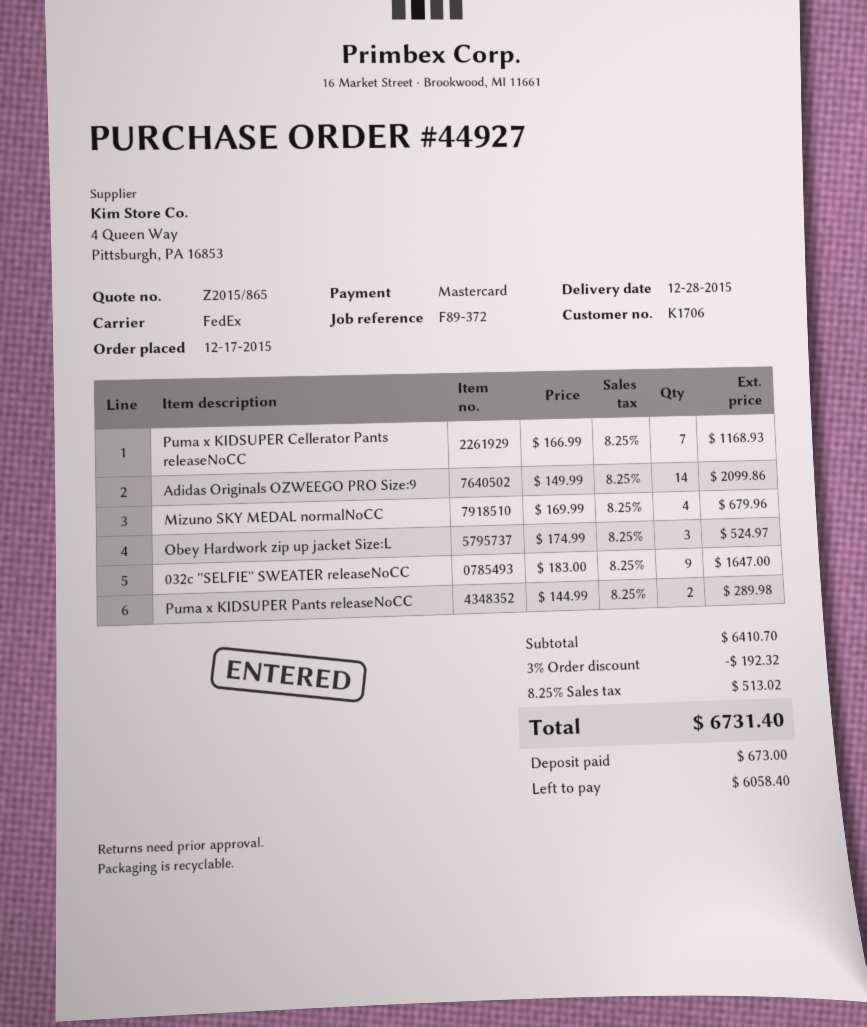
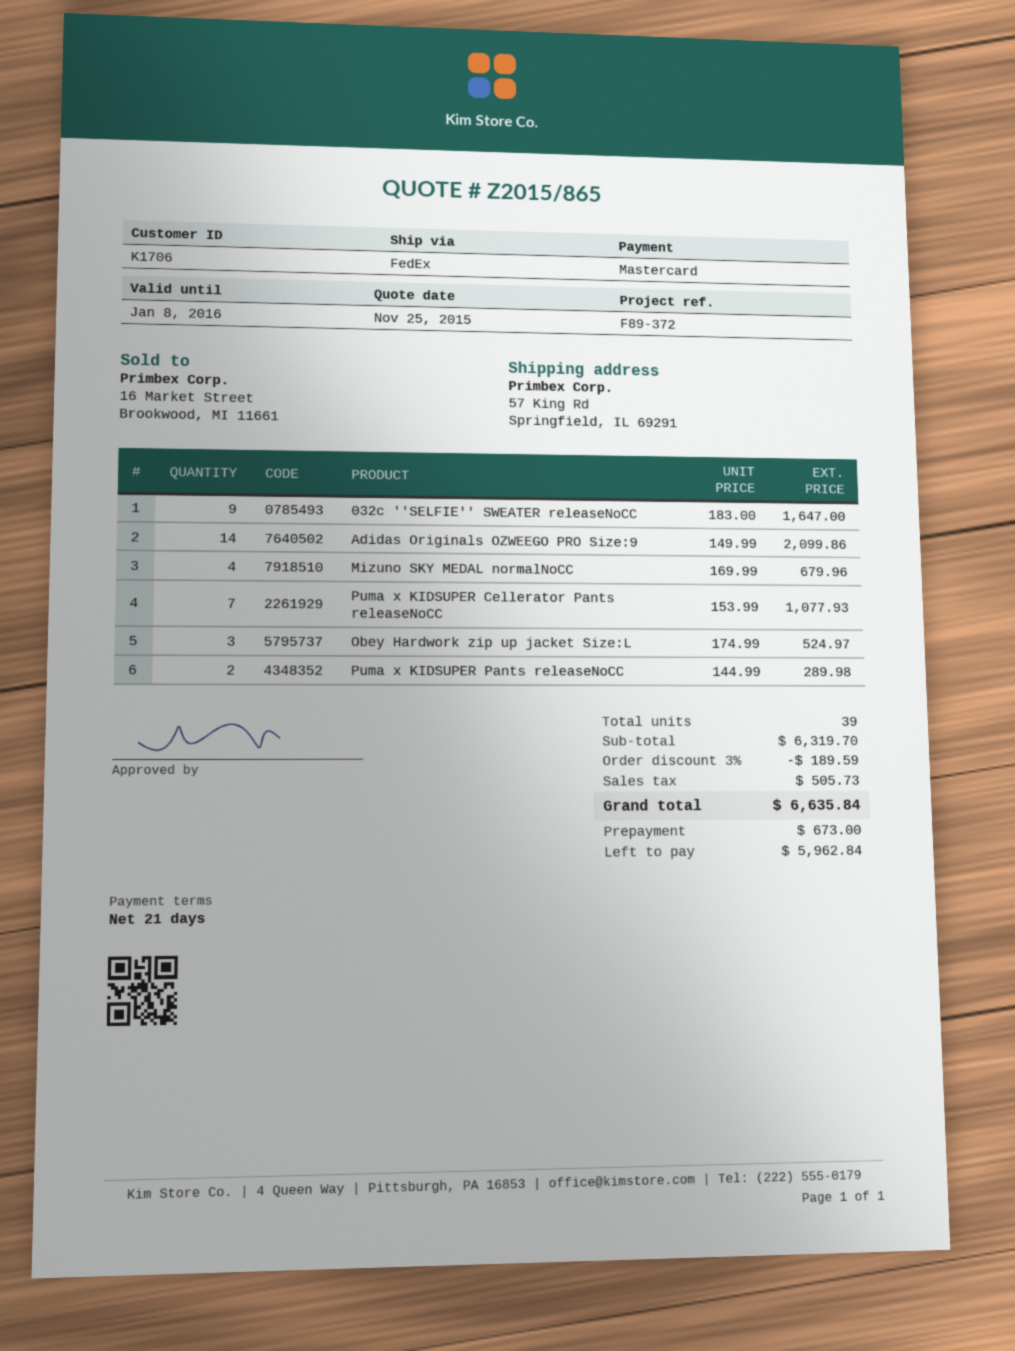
Puma x KIDSUPER Cellerator Pants releaseNoCC: 7 x 166.99 = 1168.93 -> 7 x 153.99 = 1077.93
subtotal: 6410.70 -> 6319.70
discount: 3% = 192.32 -> 3% = 189.59
tax: 513.02 -> 505.73
total: 6731.40 -> 6635.84
balance: 6058.40 -> 5962.84

